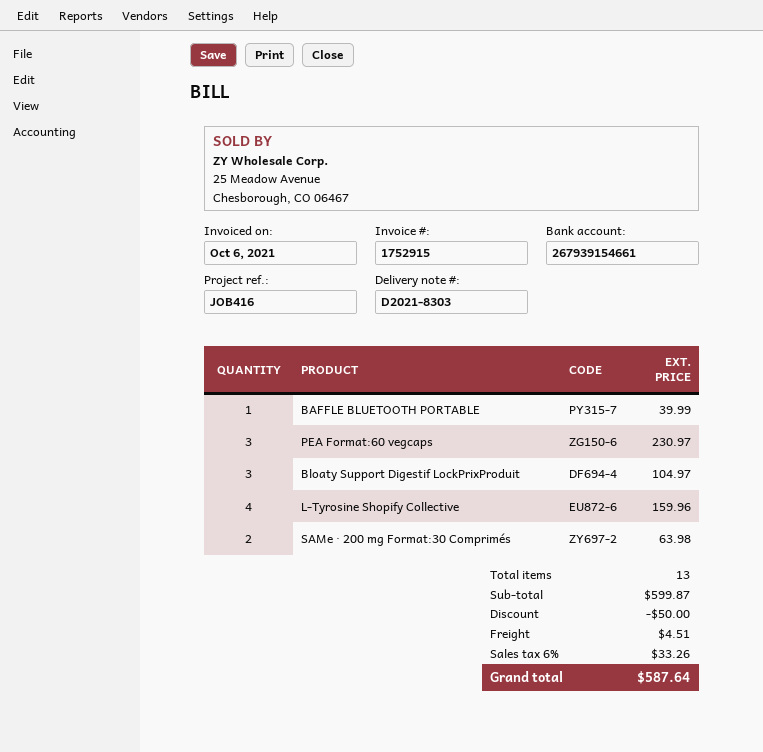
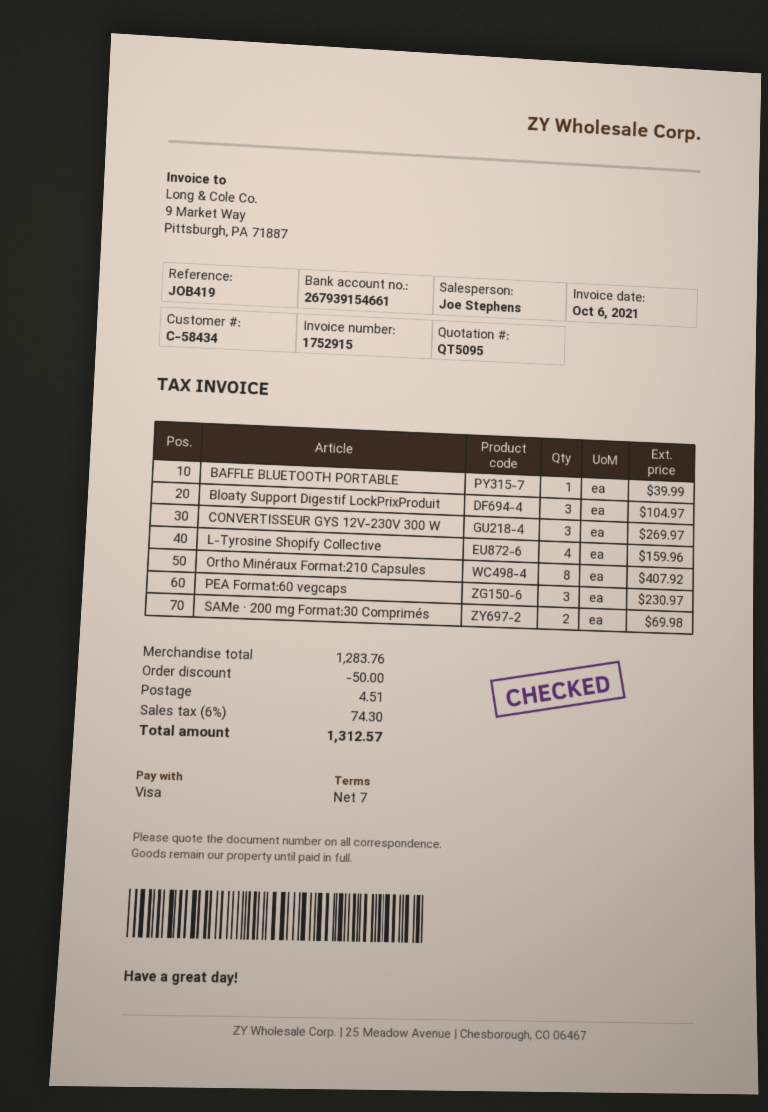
reference: JOB416 -> JOB419
SAMe · 200 mg Format:30 Comprimés: 2 for 63.98 -> 2 for 69.98
CONVERTISSEUR GYS 12V-230V 300 W: none -> 3 for 269.97
Ortho Minéraux Format:210 Capsules: none -> 8 for 407.92
subtotal: 599.87 -> 1283.76
tax: 6% = 33.26 -> 6% = 74.30
total: 587.64 -> 1312.57

